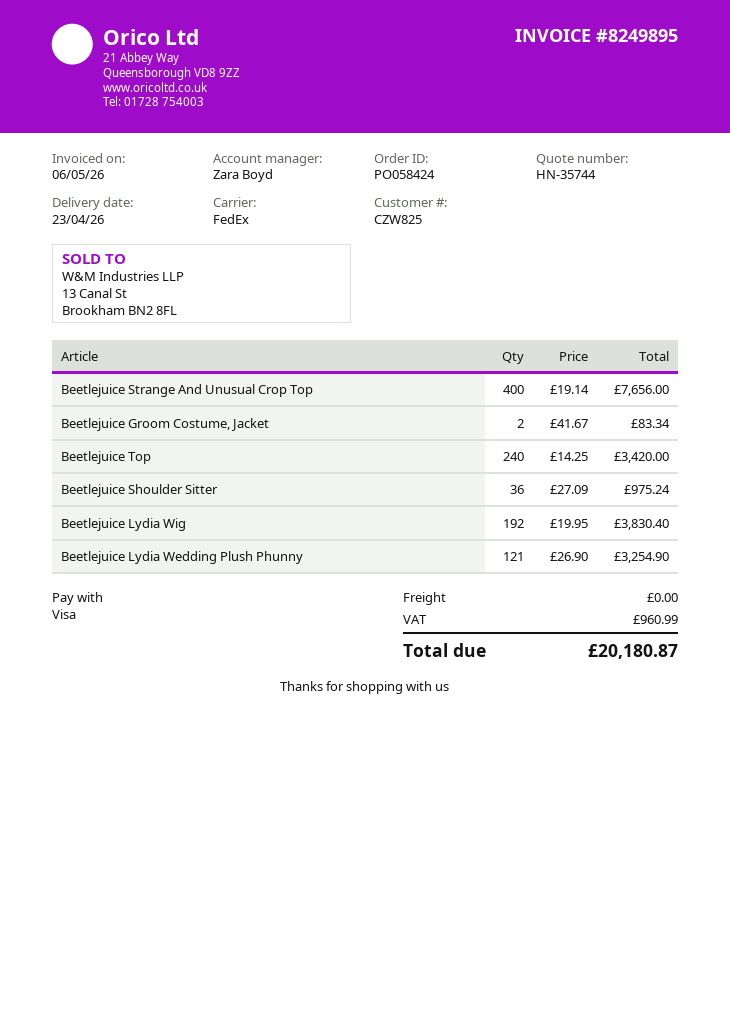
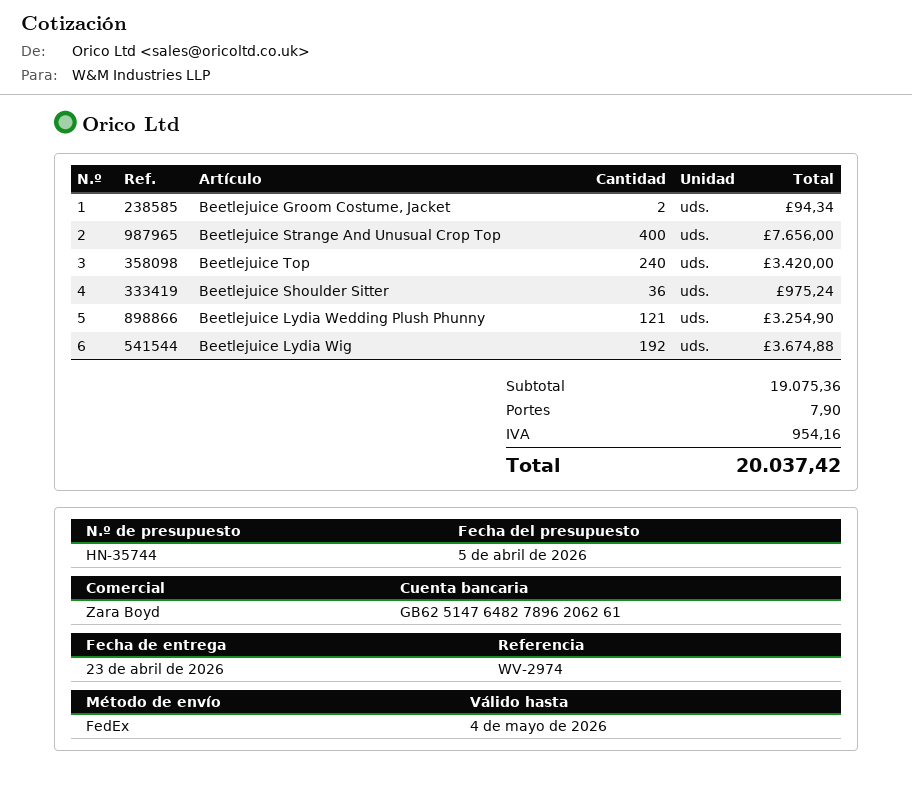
Beetlejuice Groom Costume, Jacket: 2 for 83.34 -> 2 for 94.34
Beetlejuice Lydia Wig: 192 for 3830.40 -> 192 for 3674.88
shipping: 0.00 -> 7.90
tax: 960.99 -> 954.16
total: 20180.87 -> 20037.42

